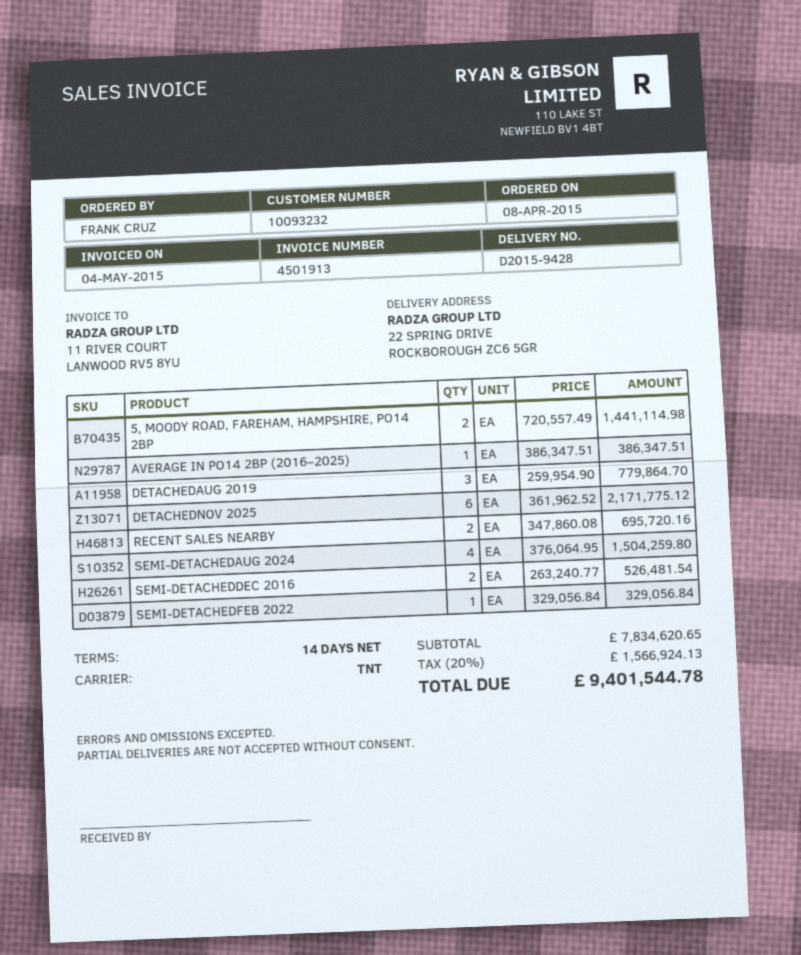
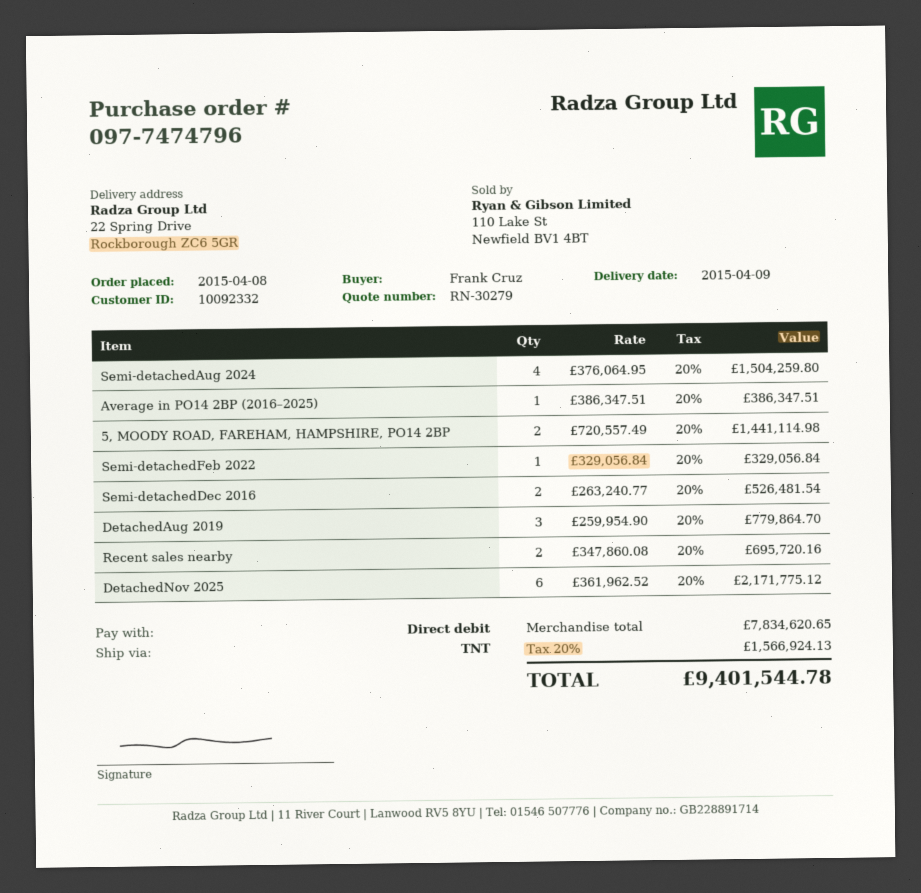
customer number: 10093232 -> 10092332

